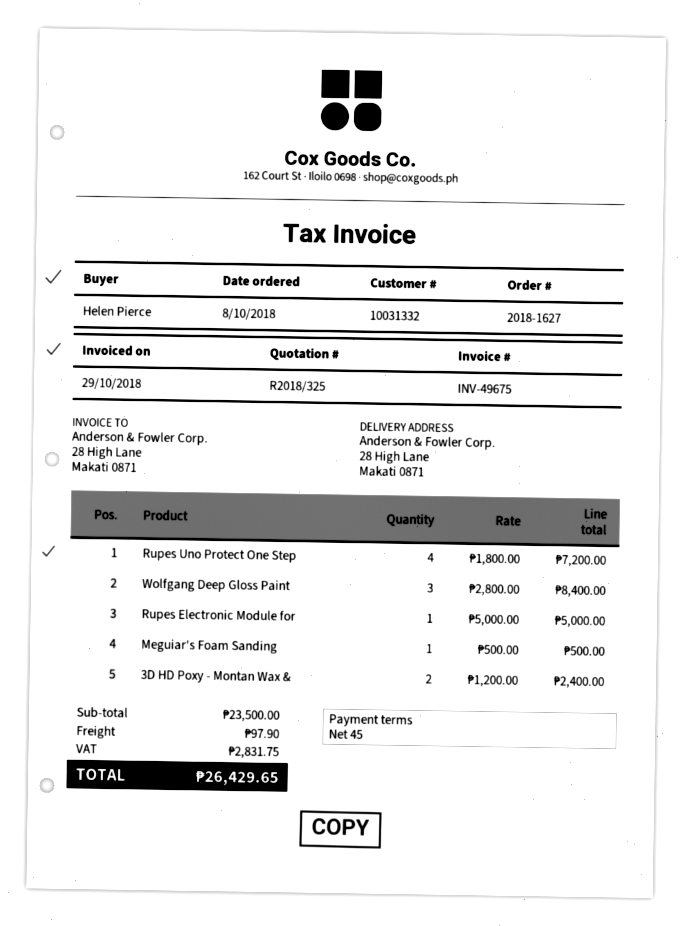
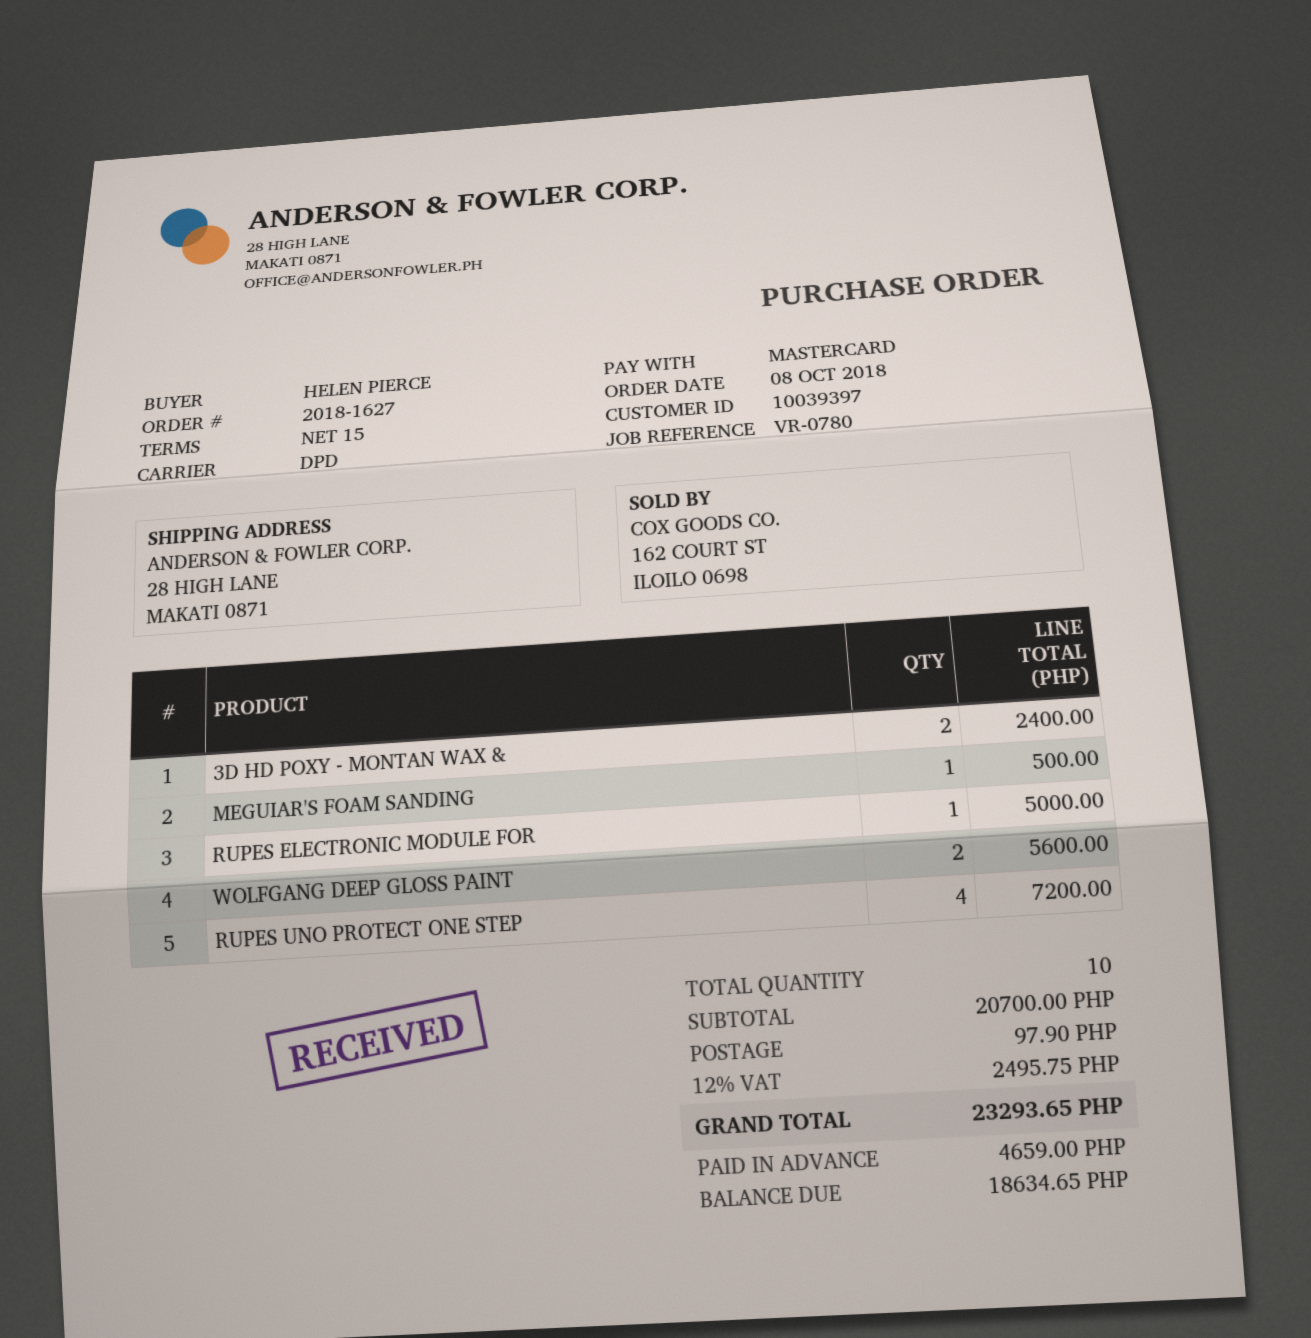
payment terms: 45 days -> 15 days
customer number: 10031332 -> 10039397
Wolfgang Deep Gloss Paint: 3 for 8400.00 -> 2 for 5600.00
subtotal: 23500.00 -> 20700.00
tax: 2831.75 -> 2495.75
total: 26429.65 -> 23293.65

